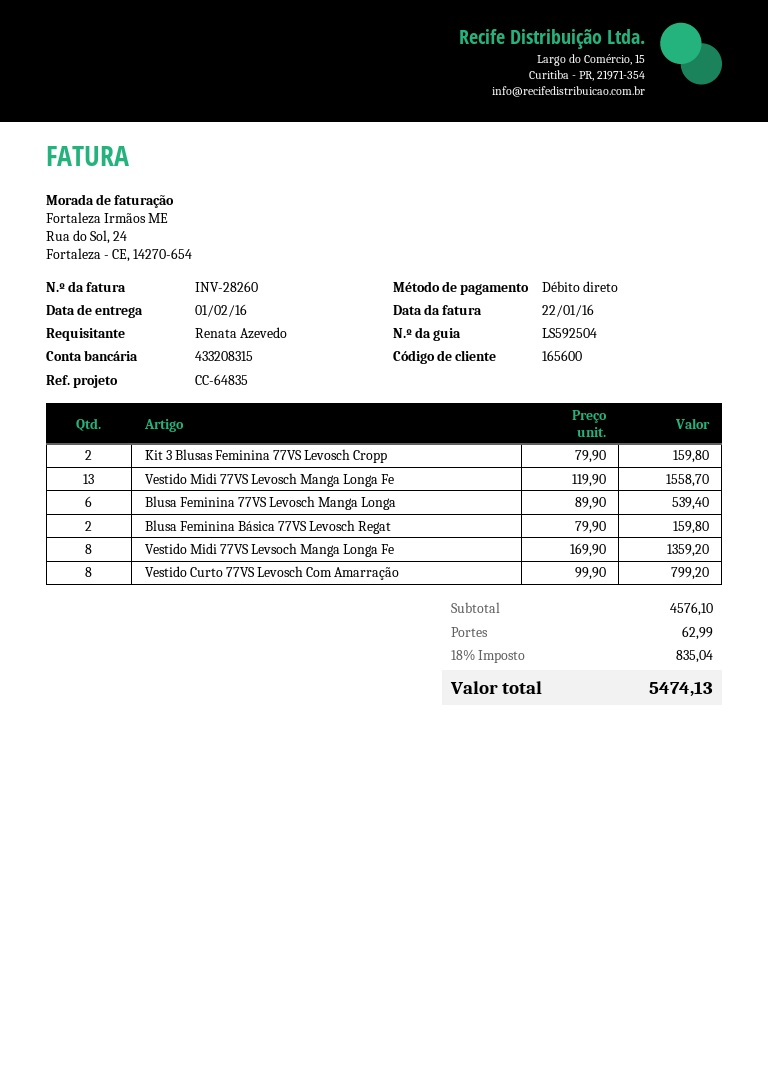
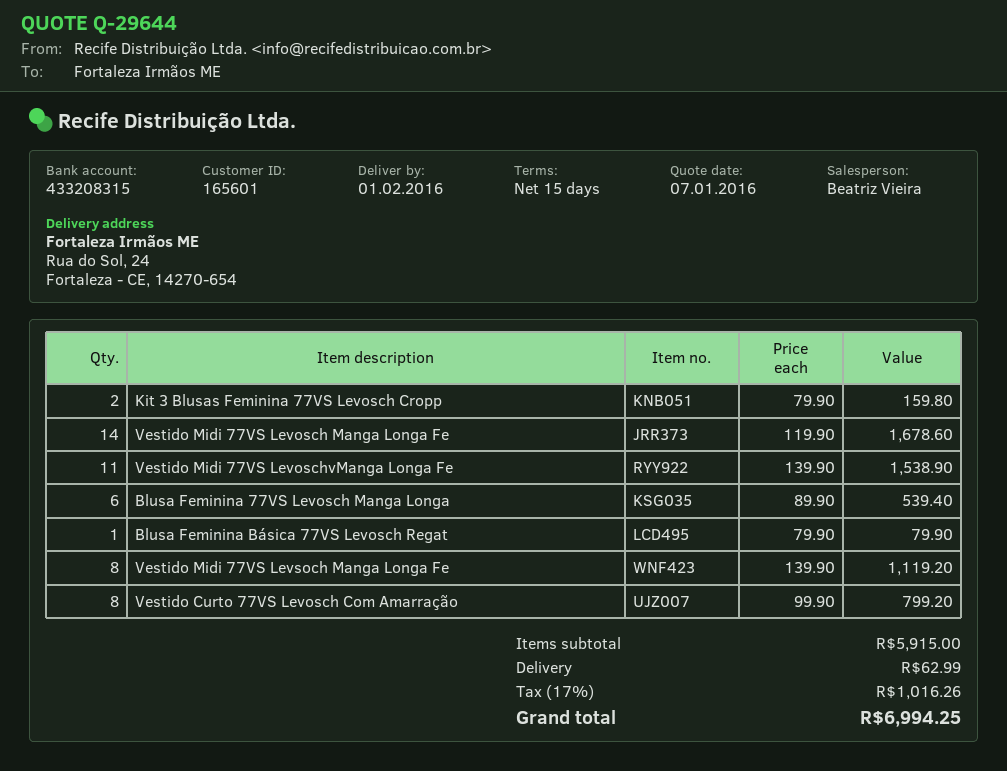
customer number: 165600 -> 165601
Vestido Midi 77VS Levosch Manga Longa Fe: 13 x 119.90 = 1558.70 -> 14 x 119.90 = 1678.60
Blusa Feminina Básica 77VS Levosch Regat: 2 x 79.90 = 159.80 -> 1 x 79.90 = 79.90
Vestido Midi 77VS Levsoch Manga Longa Fe: 8 x 169.90 = 1359.20 -> 8 x 139.90 = 1119.20
Vestido Midi 77VS LevoschvManga Longa Fe: none -> 11 x 139.90 = 1538.90
subtotal: 4576.10 -> 5915.00
tax: 18% = 835.04 -> 17% = 1016.26
total: 5474.13 -> 6994.25

